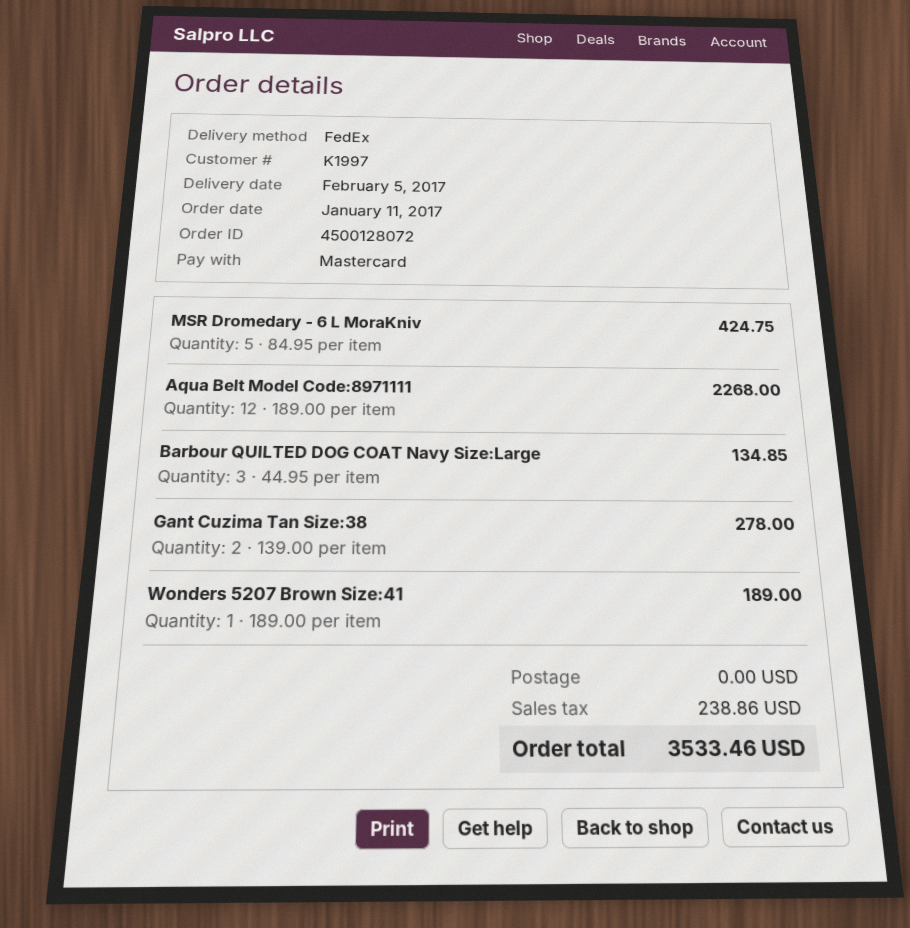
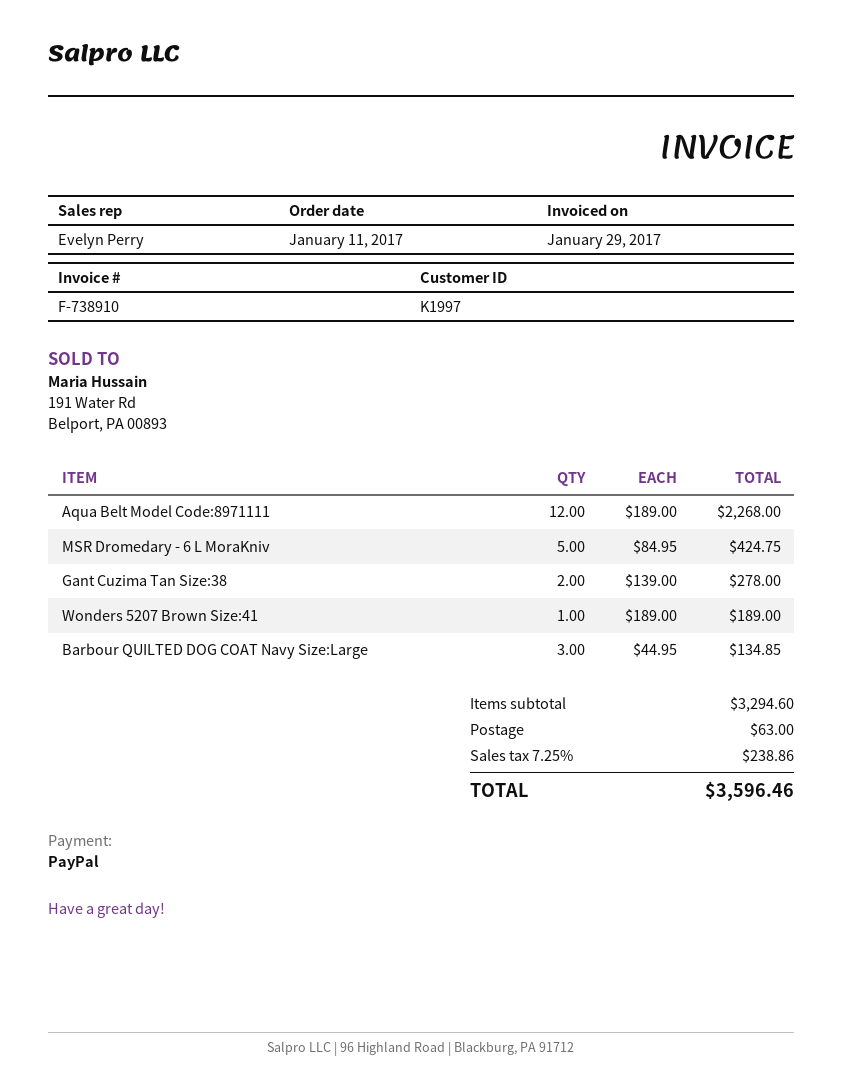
payment method: Mastercard -> PayPal
shipping: 0.00 -> 63.00
total: 3533.46 -> 3596.46

